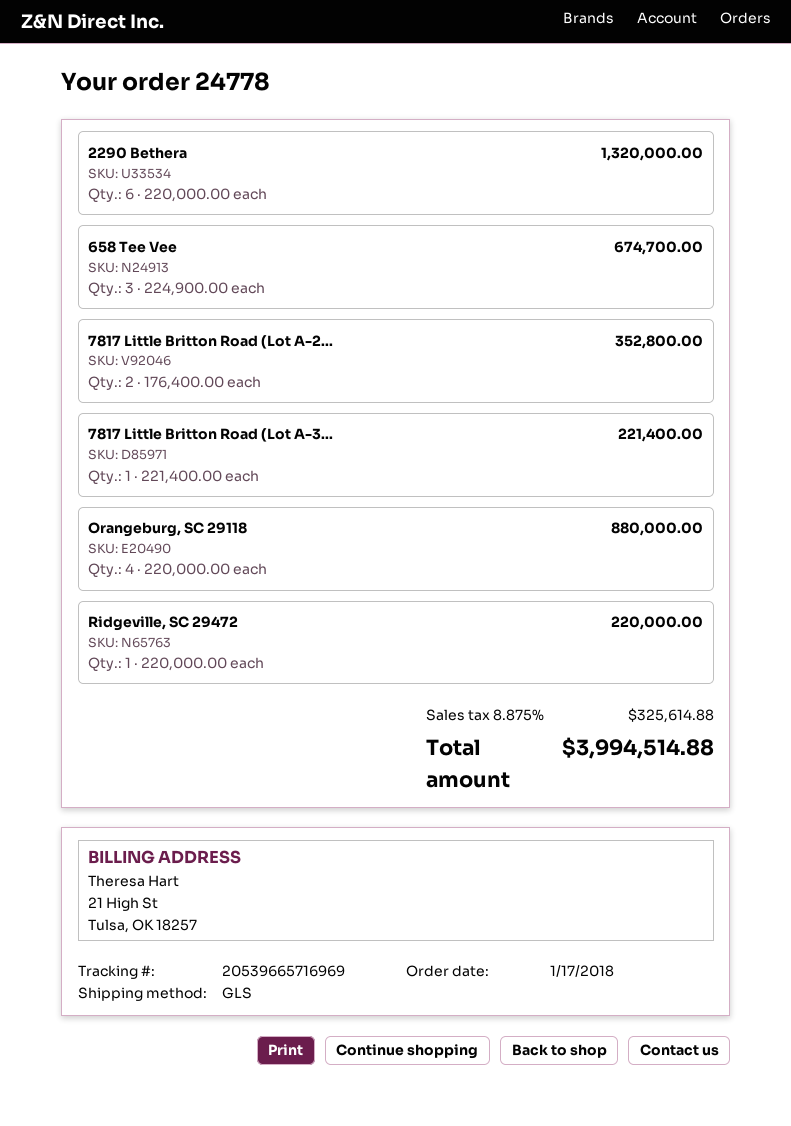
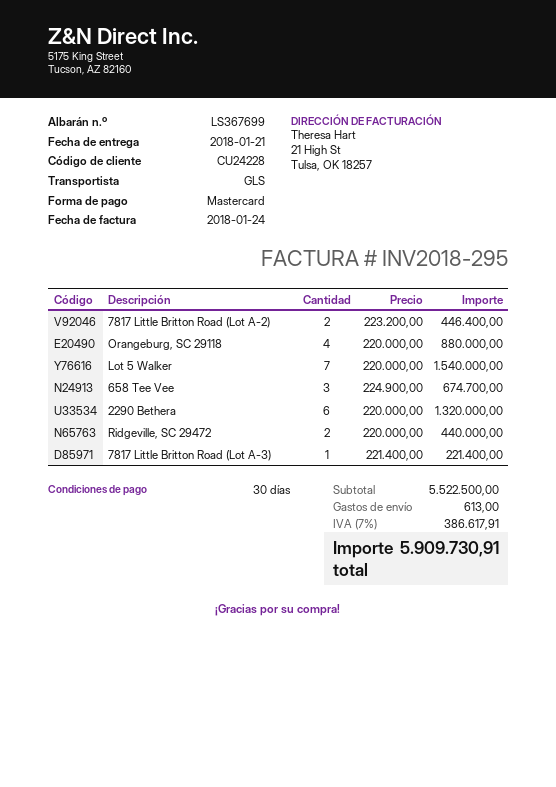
7817 Little Britton Road (Lot A-2...: 2 x 176400.00 = 352800.00 -> 2 x 223200.00 = 446400.00
Ridgeville, SC 29472: 1 x 220000.00 = 220000.00 -> 2 x 220000.00 = 440000.00
Lot 5 Walker: none -> 7 x 220000.00 = 1540000.00
shipping: none -> 613.00
tax: 8.875% = 325614.88 -> 7% = 386617.91
total: 3994514.88 -> 5909730.91

